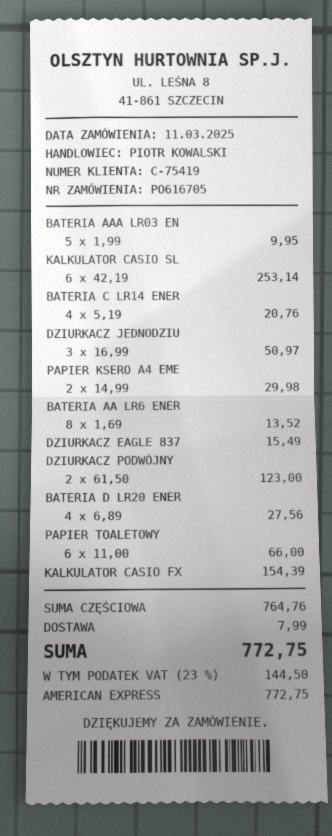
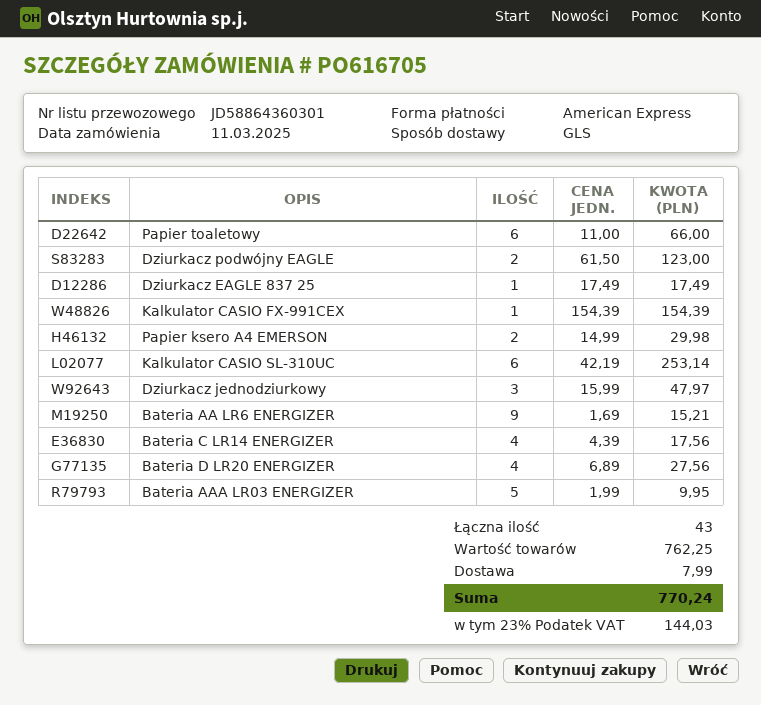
BATERIA C LR14 ENER: 4 x 5.19 = 20.76 -> 4 x 4.39 = 17.56
DZIURKACZ JEDNODZIU: 3 x 16.99 = 50.97 -> 3 x 15.99 = 47.97
BATERIA AA LR6 ENER: 8 x 1.69 = 13.52 -> 9 x 1.69 = 15.21
DZIURKACZ EAGLE 837: 1 x 15.49 = 15.49 -> 1 x 17.49 = 17.49
subtotal: 764.76 -> 762.25
tax: 23% = 144.50 -> 23% = 144.03
total: 772.75 -> 770.24

